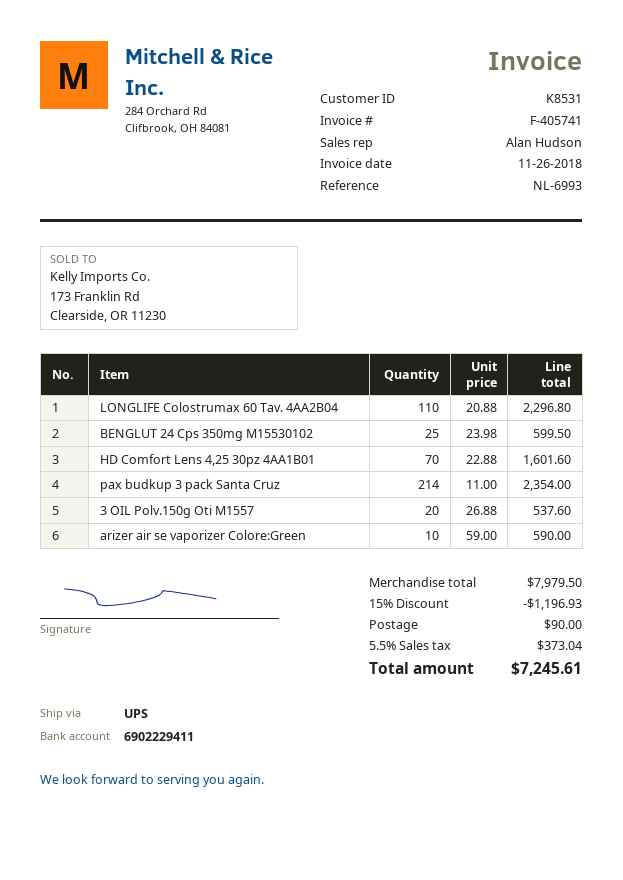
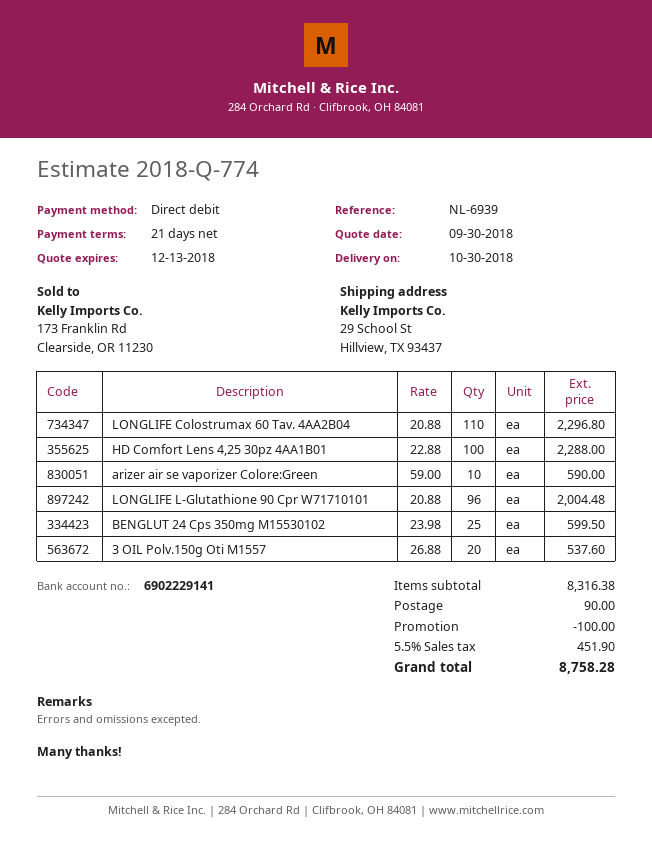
reference: NL-6993 -> NL-6939
bank account: 6902229411 -> 6902229141
HD Comfort Lens 4,25 30pz 4AA1B01: 70 x 22.88 = 1601.60 -> 100 x 22.88 = 2288.00
pax budkup 3 pack Santa Cruz: 214 x 11.00 = 2354.00 -> none
LONGLIFE L-Glutathione 90 Cpr W71710101: none -> 96 x 20.88 = 2004.48
subtotal: 7979.50 -> 8316.38
discount: 1196.93 -> 100.00
tax: 5.5% = 373.04 -> 5.5% = 451.90
total: 7245.61 -> 8758.28

